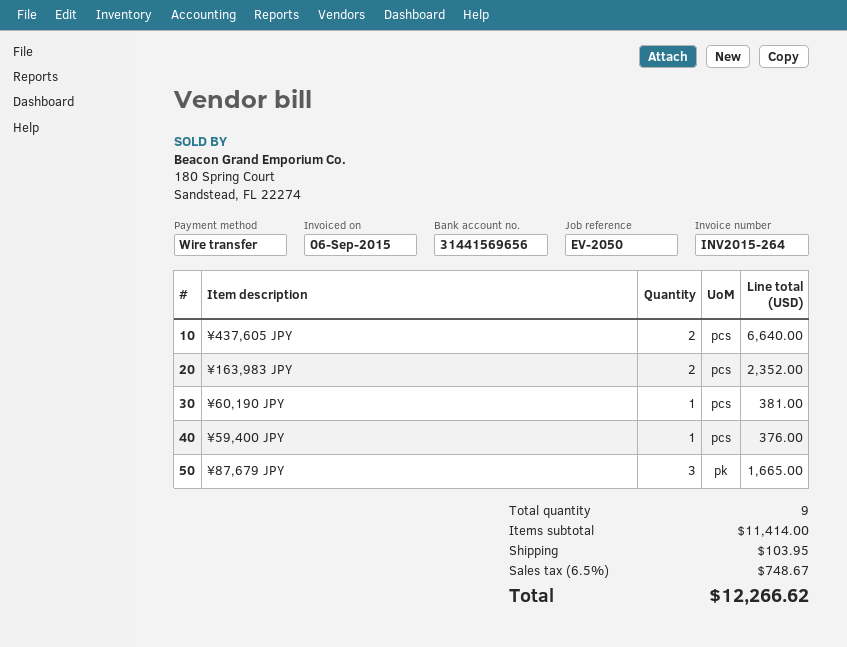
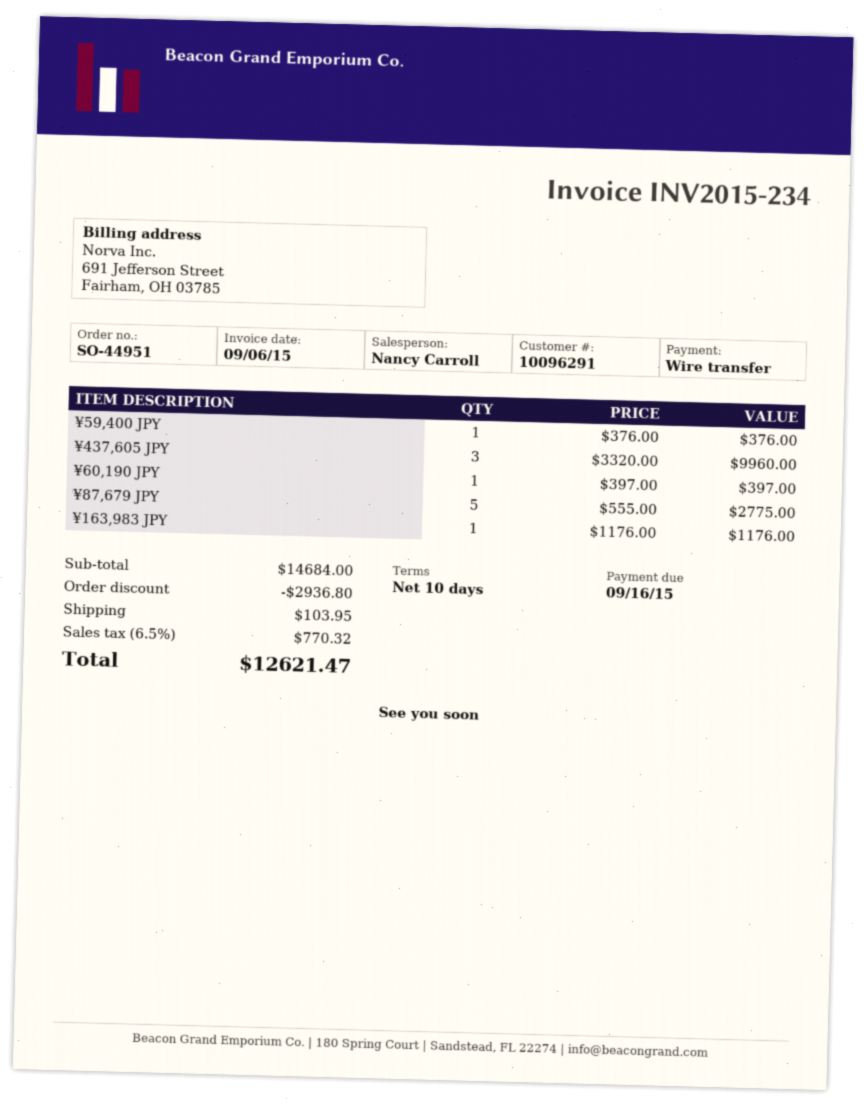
invoice number: INV2015-264 -> INV2015-234
¥437,605 JPY: 2 for 6640.00 -> 3 for 9960.00
¥163,983 JPY: 2 for 2352.00 -> 1 for 1176.00
¥60,190 JPY: 1 for 381.00 -> 1 for 397.00
¥87,679 JPY: 3 for 1665.00 -> 5 for 2775.00
subtotal: 11414.00 -> 14684.00
discount: none -> 2936.80
tax: 6.5% = 748.67 -> 6.5% = 770.32
total: 12266.62 -> 12621.47

